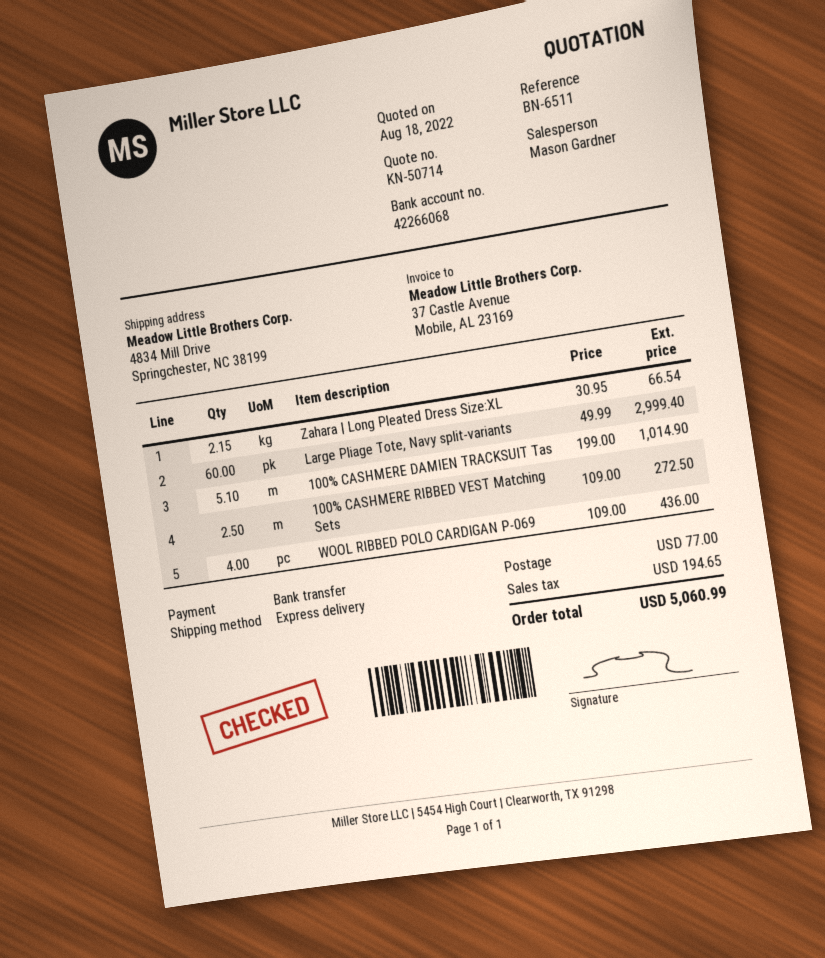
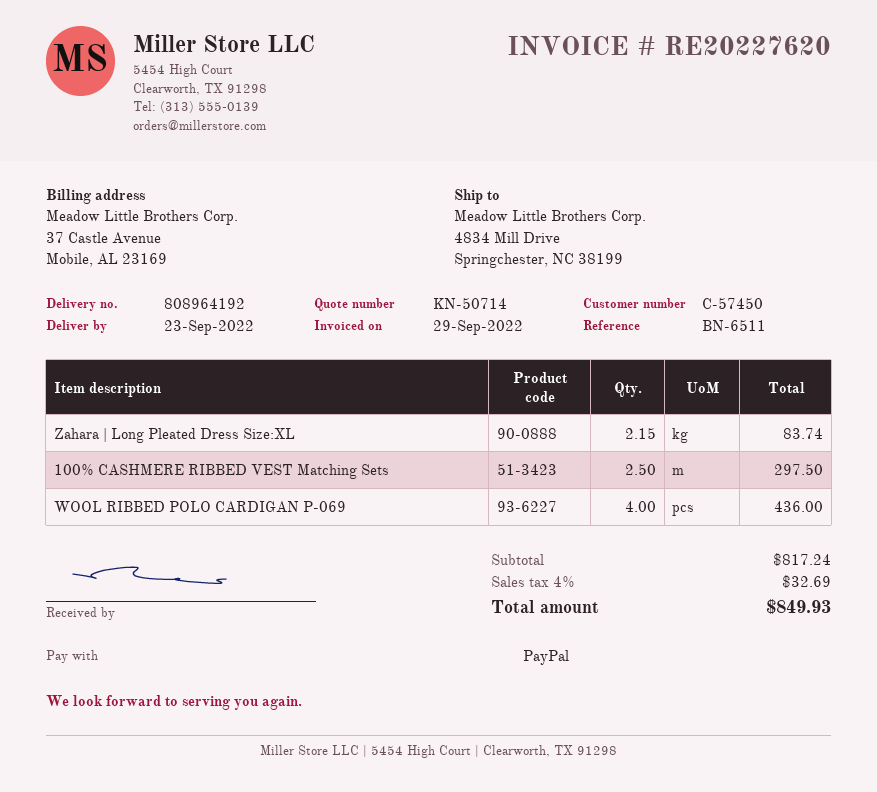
payment method: bank transfer -> PayPal
Zahara | Long Pleated Dress Size:XL: 2.15 for 66.54 -> 2.15 for 83.74
Large Pliage Tote, Navy split-variants: 60 for 2999.40 -> none
100% CASHMERE DAMIEN TRACKSUIT Tas: 5.1 for 1014.90 -> none
100% CASHMERE RIBBED VEST Matching Sets: 2.5 for 272.50 -> 2.5 for 297.50
shipping: 77.00 -> none
tax: 194.65 -> 32.69
total: 5060.99 -> 849.93

